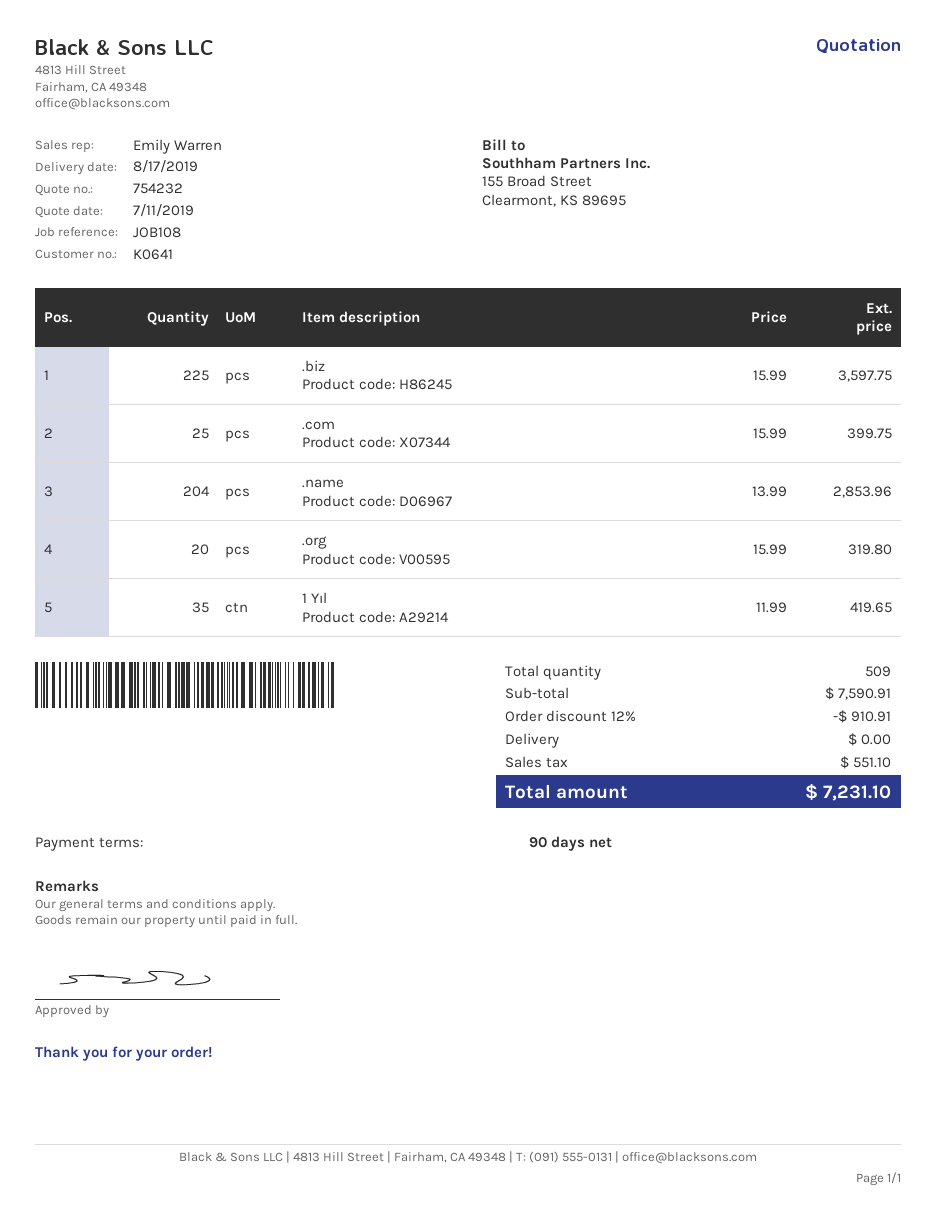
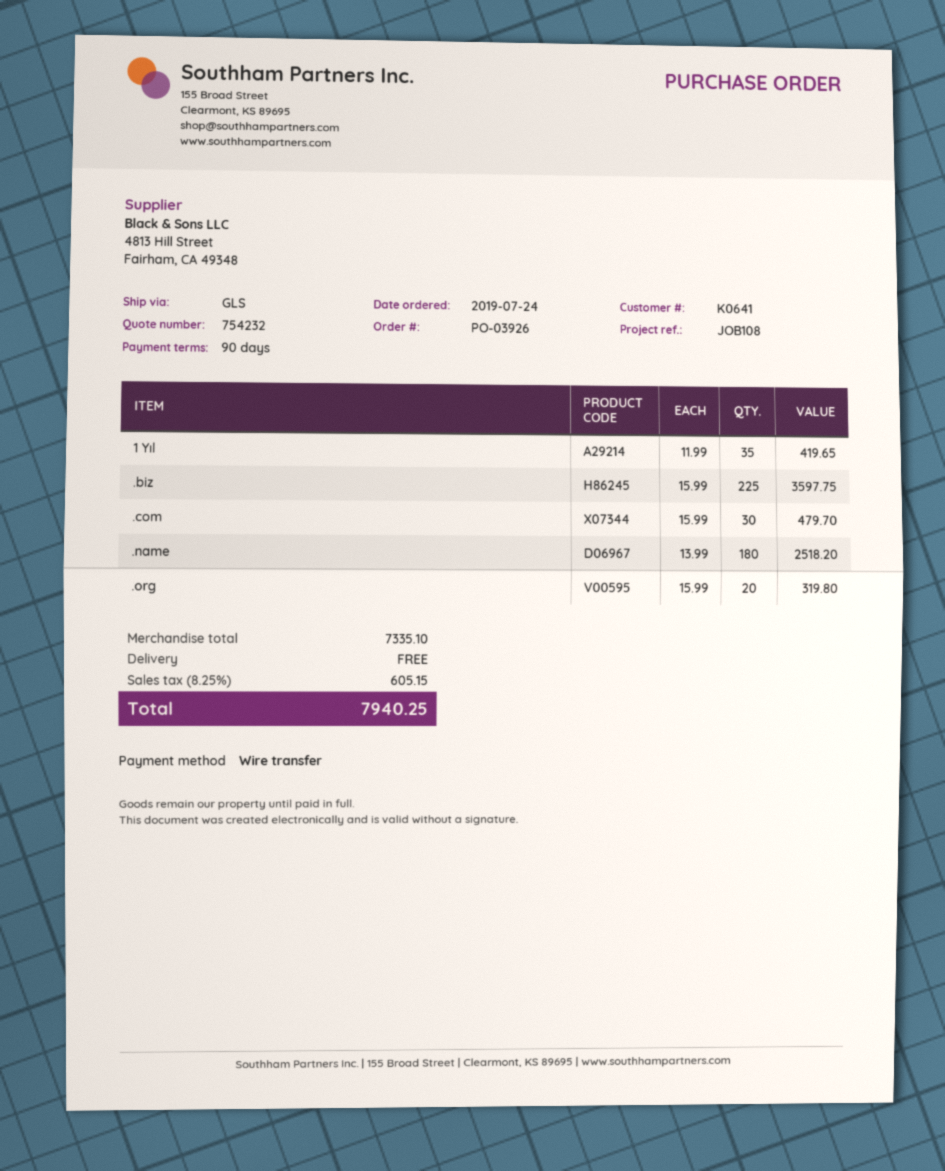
.com: 25 x 15.99 = 399.75 -> 30 x 15.99 = 479.70
.name: 204 x 13.99 = 2853.96 -> 180 x 13.99 = 2518.20
subtotal: 7590.91 -> 7335.10
discount: 12% = 910.91 -> none
tax: 551.10 -> 605.15
total: 7231.10 -> 7940.25

